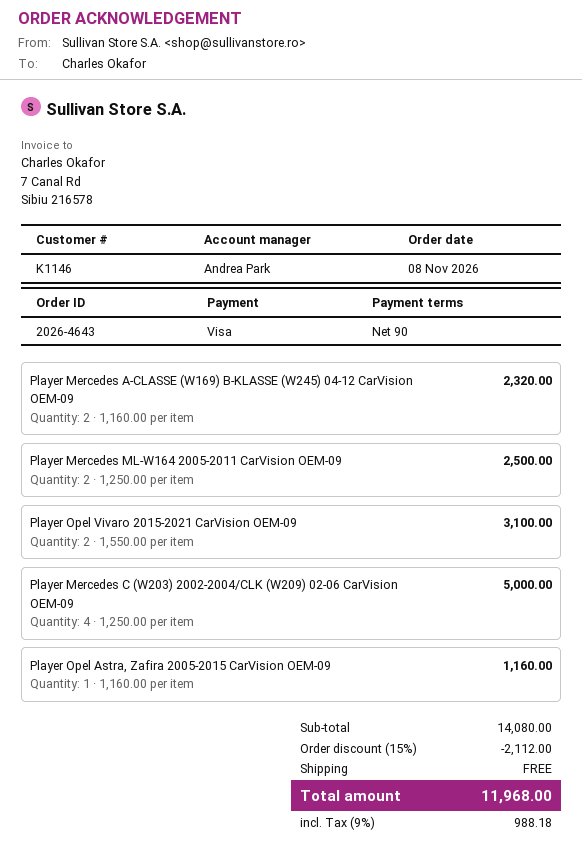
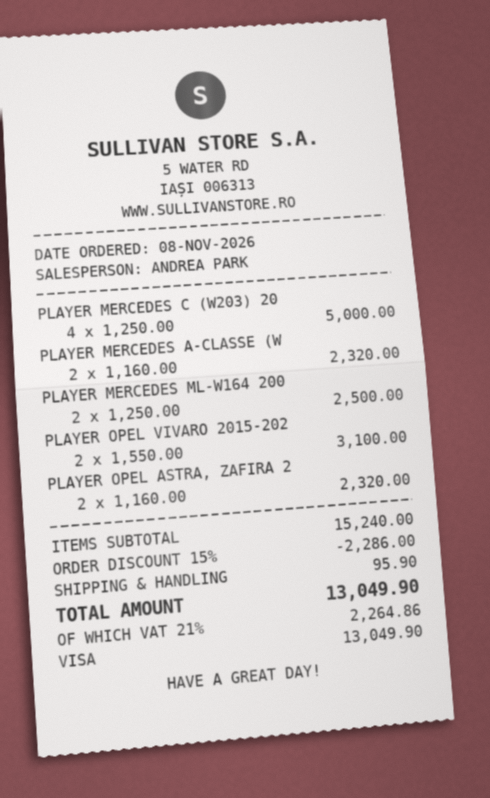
Player Opel Astra, Zafira 2005-2015 CarVision OEM-09: 1 x 1160.00 = 1160.00 -> 2 x 1160.00 = 2320.00
subtotal: 14080.00 -> 15240.00
discount: 15% = 2112.00 -> 15% = 2286.00
shipping: 0.00 -> 95.90
tax: 9% = 988.18 -> 21% = 2264.86
total: 11968.00 -> 13049.90

